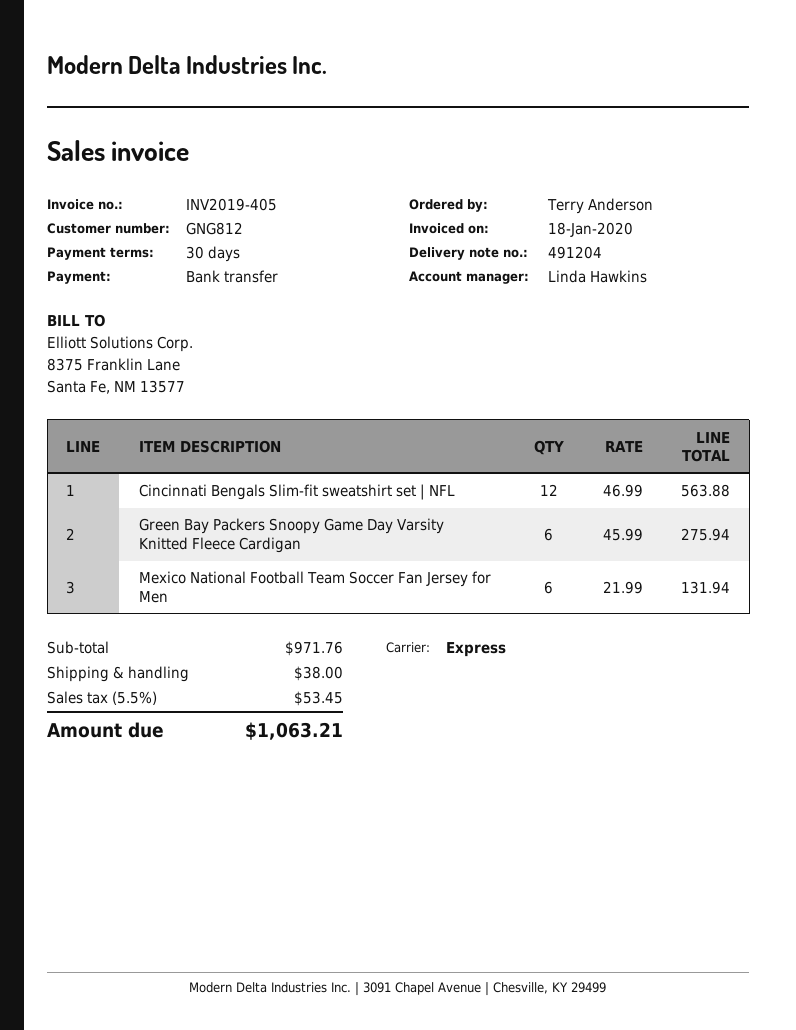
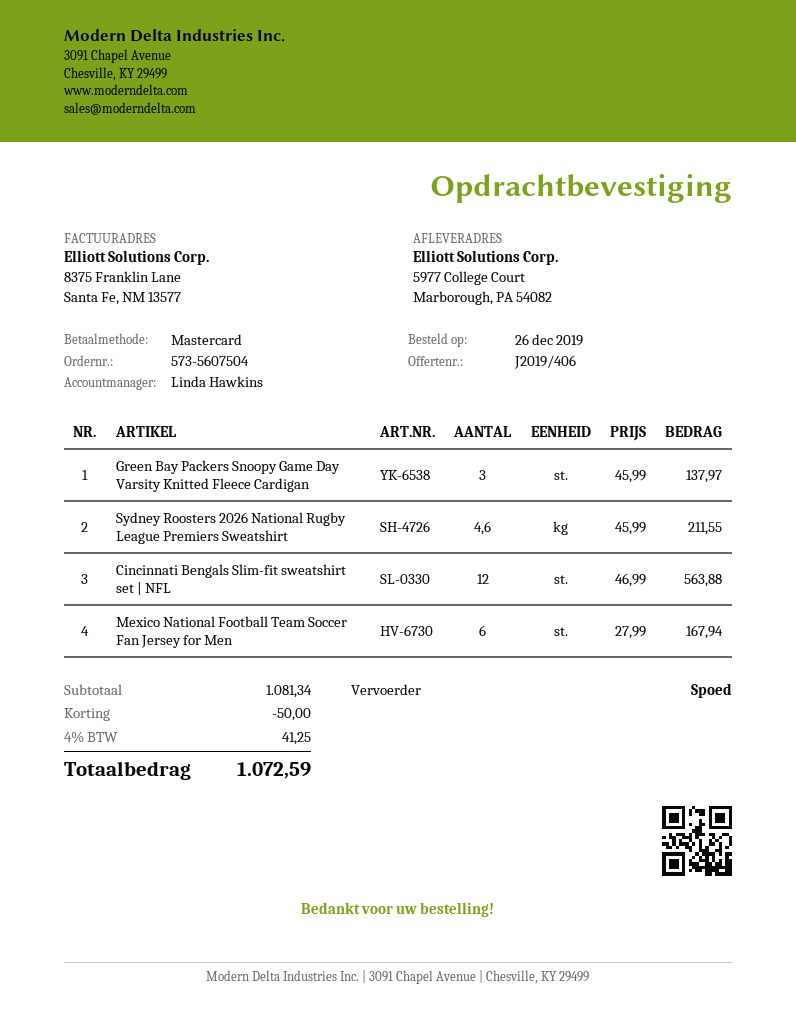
payment method: bank transfer -> Mastercard
Green Bay Packers Snoopy Game Day Varsity Knitted Fleece Cardigan: 6 x 45.99 = 275.94 -> 3 x 45.99 = 137.97
Mexico National Football Team Soccer Fan Jersey for Men: 6 x 21.99 = 131.94 -> 6 x 27.99 = 167.94
Sydney Roosters 2026 National Rugby League Premiers Sweatshirt: none -> 4.6 x 45.99 = 211.55
subtotal: 971.76 -> 1081.34
discount: none -> 50.00
shipping: 38.00 -> none
tax: 5.5% = 53.45 -> 4% = 41.25
total: 1063.21 -> 1072.59

